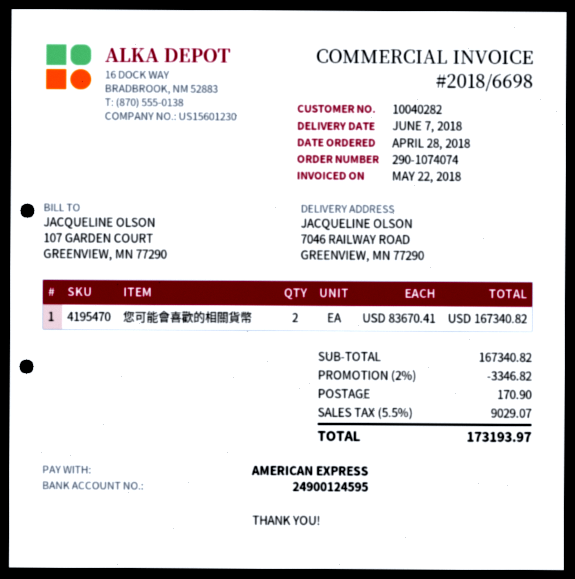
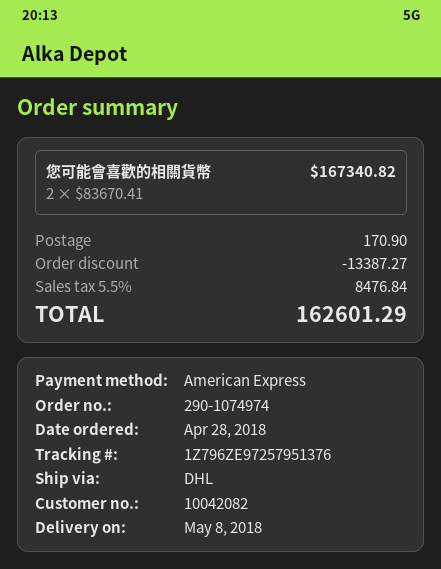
order number: 290-1074074 -> 290-1074974
delivery date: 2018-06-07 -> 2018-05-08
customer number: 10040282 -> 10042082
discount: 3346.82 -> 13387.27
tax: 5.5% = 9029.07 -> 5.5% = 8476.84
total: 173193.97 -> 162601.29

